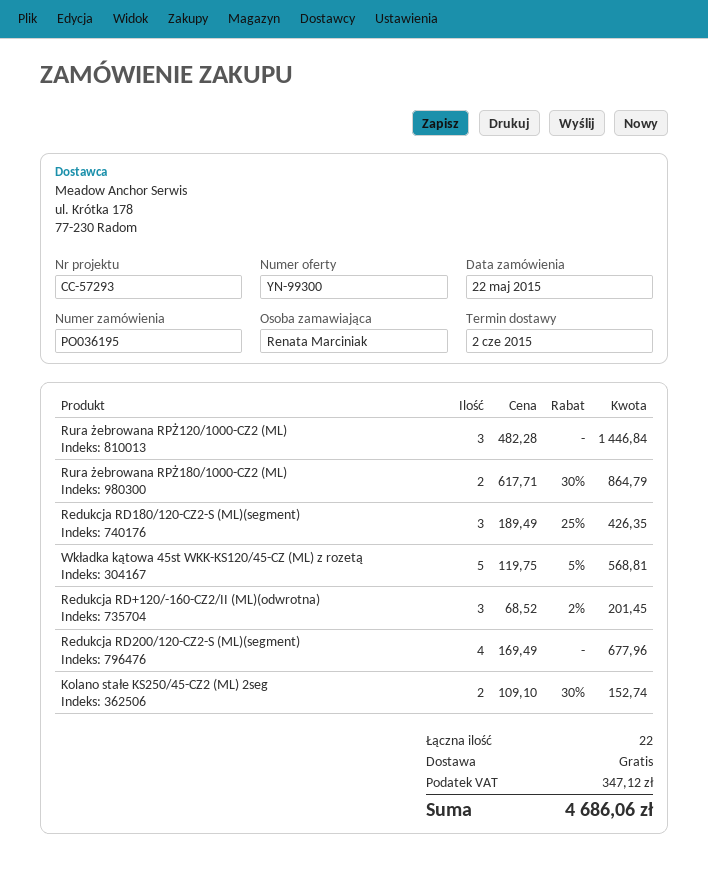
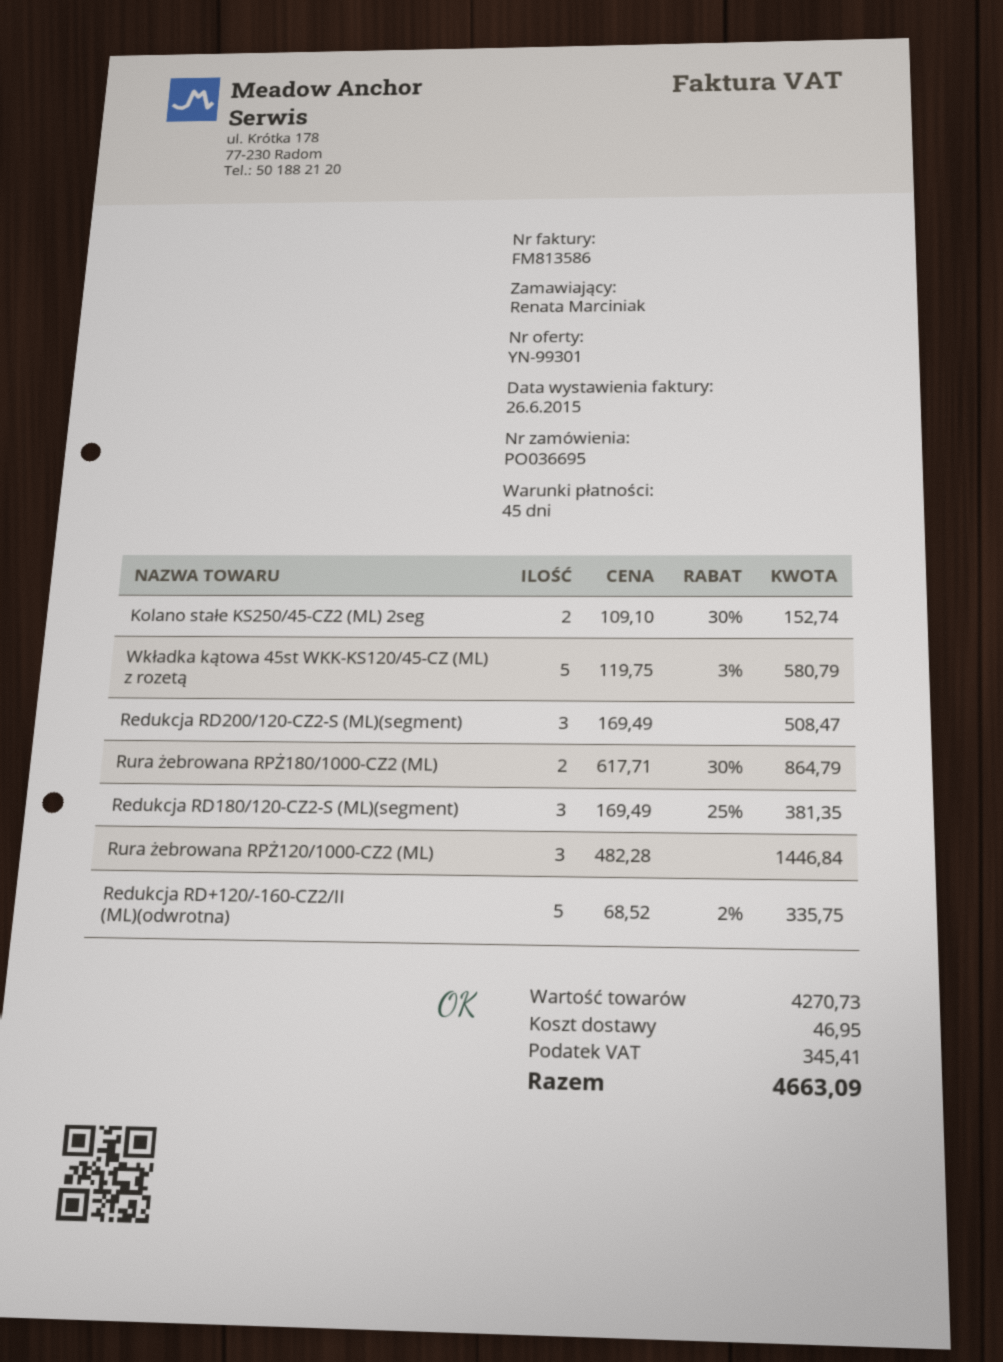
quote number: YN-99300 -> YN-99301
order number: PO036195 -> PO036695
Redukcja RD180/120-CZ2-S (ML)(segment): 3 x 189.49 - 25% = 426.35 -> 3 x 169.49 - 25% = 381.35
Wkładka kątowa 45st WKK-KS120/45-CZ (ML) z rozetą: 5 x 119.75 - 5% = 568.81 -> 5 x 119.75 - 3% = 580.79
Redukcja RD+120/-160-CZ2/II (ML)(odwrotna): 3 x 68.52 - 2% = 201.45 -> 5 x 68.52 - 2% = 335.75
Redukcja RD200/120-CZ2-S (ML)(segment): 4 x 169.49 = 677.96 -> 3 x 169.49 = 508.47
shipping: 0.00 -> 46.95
tax: 347.12 -> 345.41
total: 4686.06 -> 4663.09

